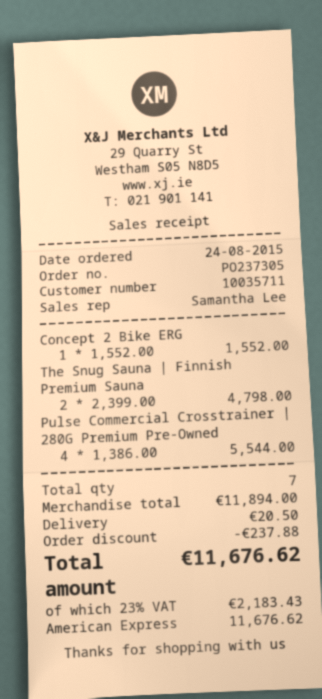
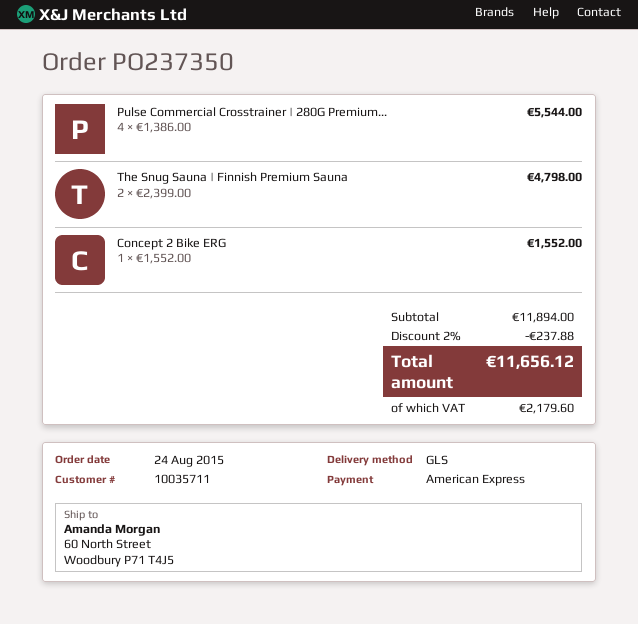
order number: PO237305 -> PO237350
shipping: 20.50 -> none
tax: 2183.43 -> 2179.60
total: 11676.62 -> 11656.12

